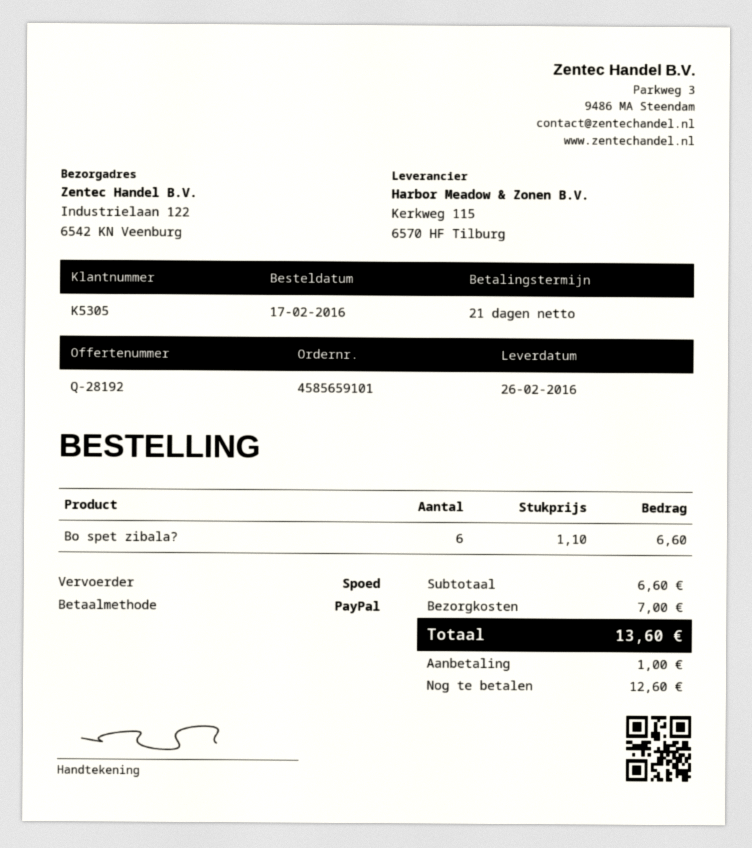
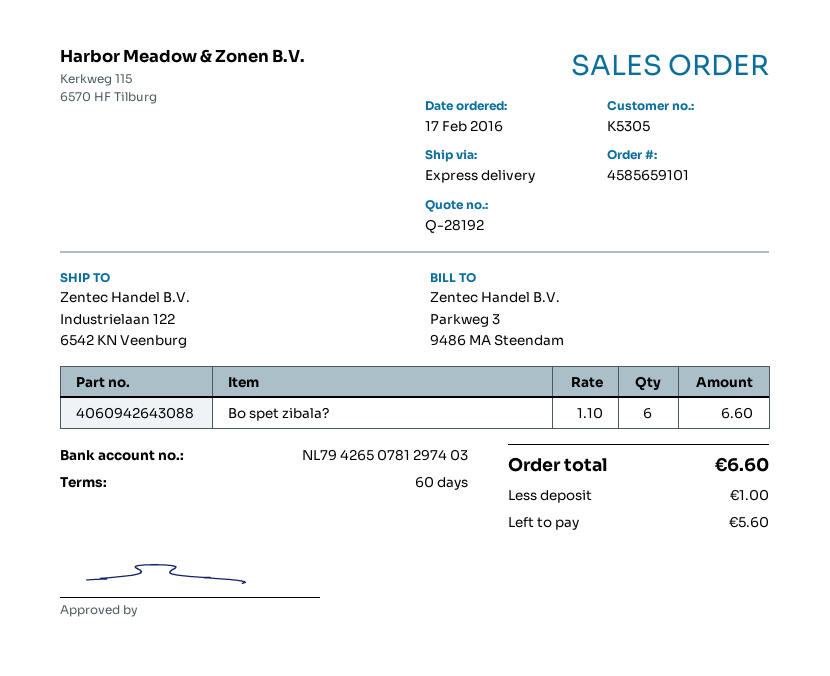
payment terms: 21 days -> 60 days
shipping: 7.00 -> none
total: 13.60 -> 6.60
balance: 12.60 -> 5.60

